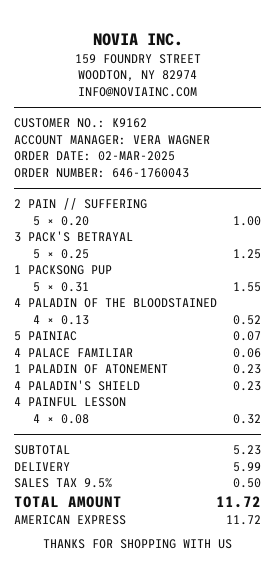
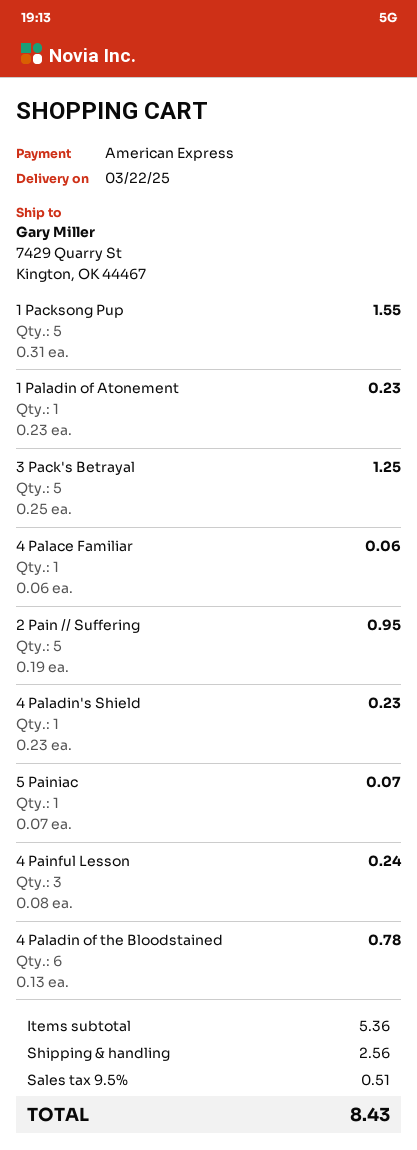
2 PAIN // SUFFERING: 5 x 0.20 = 1.00 -> 5 x 0.19 = 0.95
4 PALADIN OF THE BLOODSTAINED: 4 x 0.13 = 0.52 -> 6 x 0.13 = 0.78
4 PAINFUL LESSON: 4 x 0.08 = 0.32 -> 3 x 0.08 = 0.24
subtotal: 5.23 -> 5.36
shipping: 5.99 -> 2.56
tax: 9.5% = 0.50 -> 9.5% = 0.51
total: 11.72 -> 8.43

